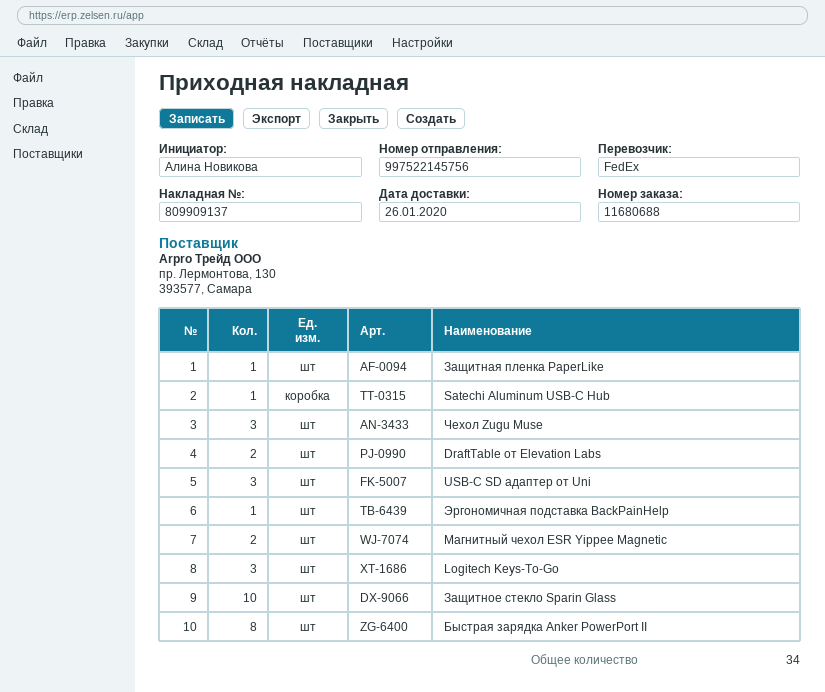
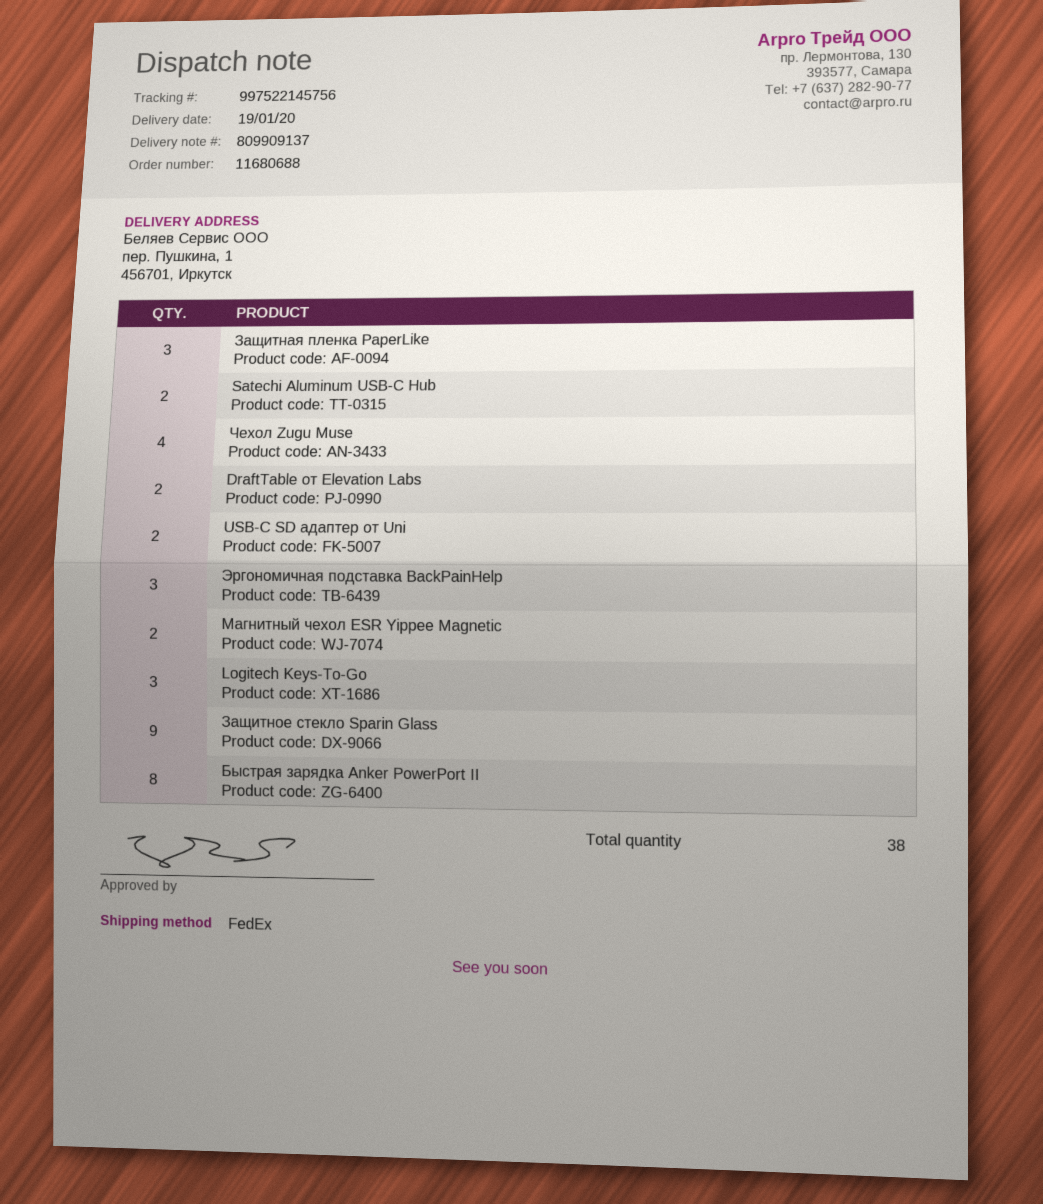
delivery date: 2020-01-26 -> 2020-01-19
Защитная пленка PaperLike: 1 -> 3
Satechi Aluminum USB-C Hub: 1 -> 2
Чехол Zugu Muse: 3 -> 4
USB-C SD адаптер от Uni: 3 -> 2
Эргономичная подставка BackPainHelp: 1 -> 3
Защитное стекло Sparin Glass: 10 -> 9
total quantity: 34 -> 38

